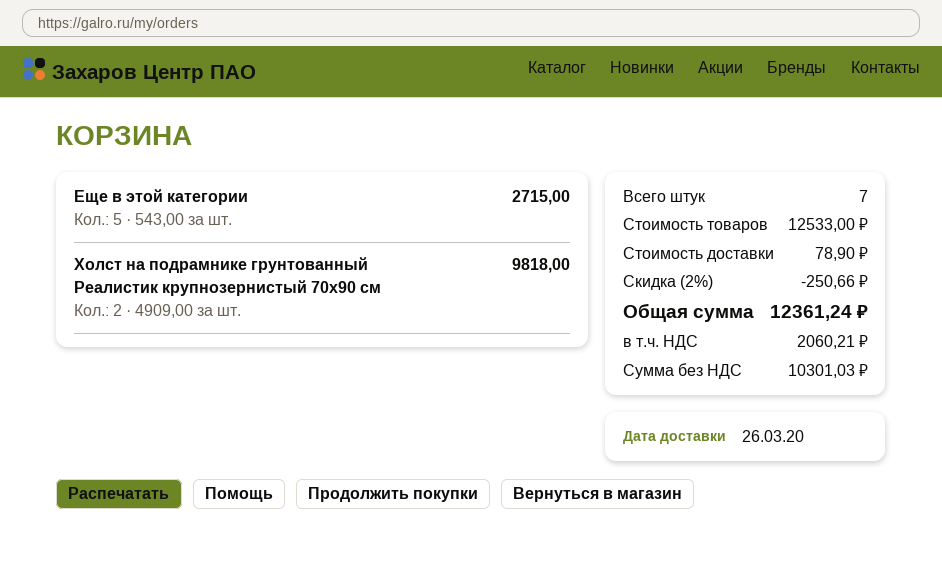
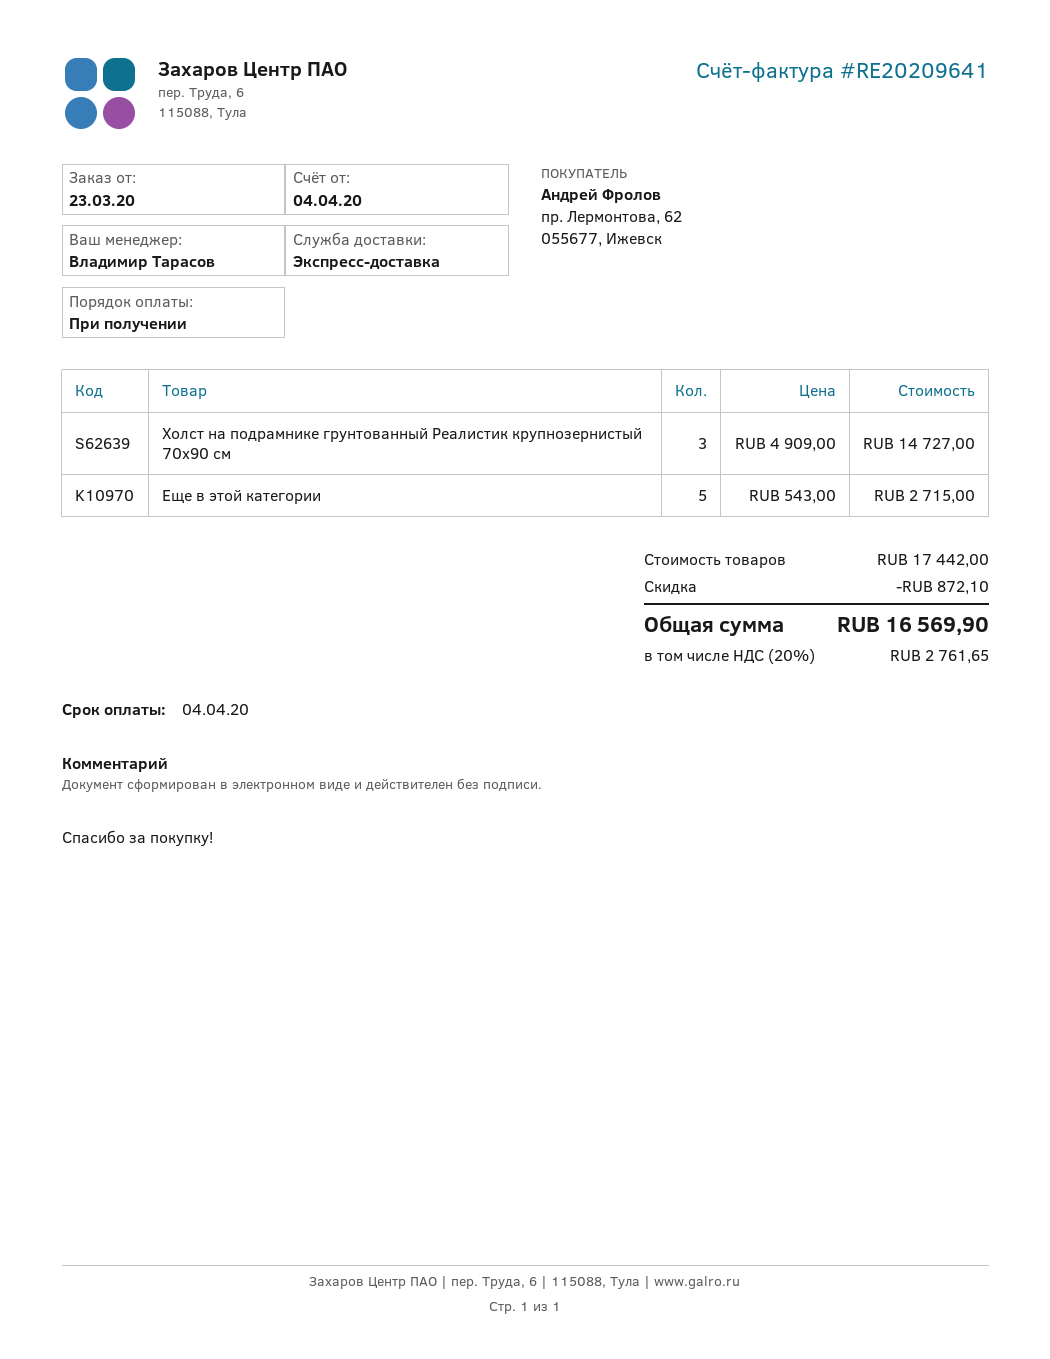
Холст на подрамнике грунтованный Реалистик крупнозернистый 70x90 см: 2 x 4909.00 = 9818.00 -> 3 x 4909.00 = 14727.00
subtotal: 12533.00 -> 17442.00
discount: 250.66 -> 872.10
shipping: 78.90 -> none
tax: 2060.21 -> 2761.65
total: 12361.24 -> 16569.90

